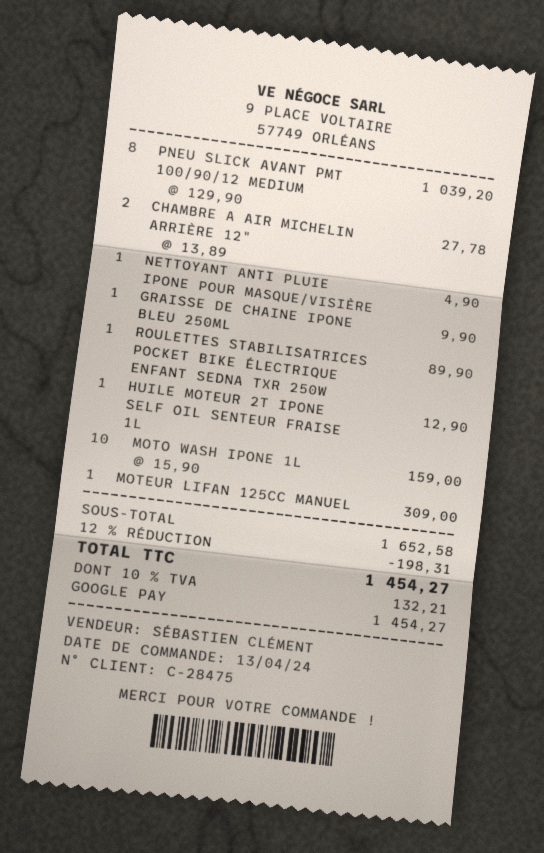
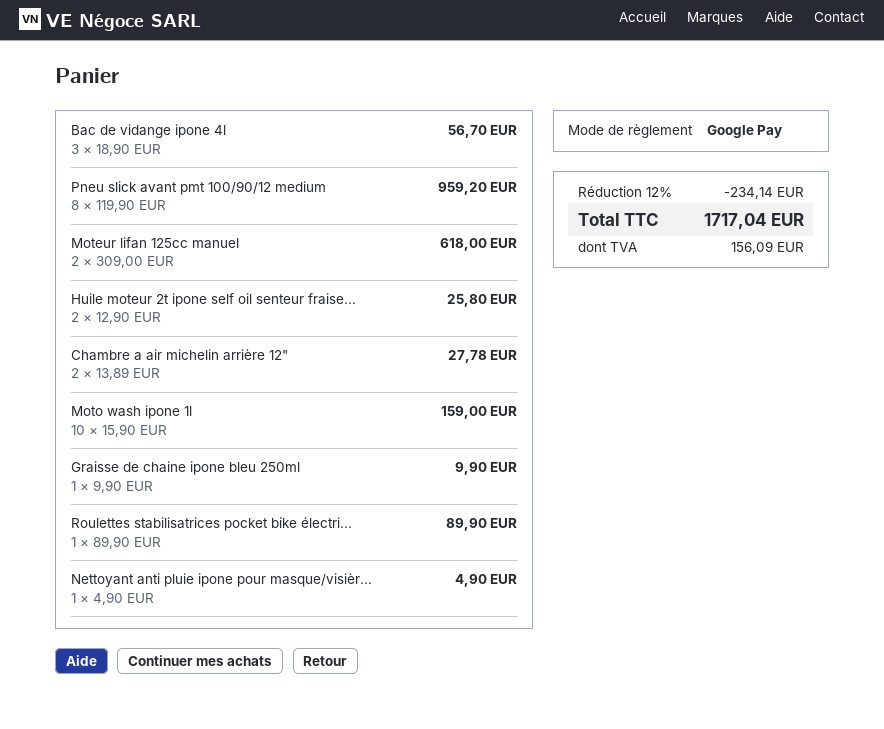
PNEU SLICK AVANT PMT 100/90/12 MEDIUM: 8 x 129.90 = 1039.20 -> 8 x 119.90 = 959.20
HUILE MOTEUR 2T IPONE SELF OIL SENTEUR FRAISE 1L: 1 x 12.90 = 12.90 -> 2 x 12.90 = 25.80
MOTEUR LIFAN 125CC MANUEL: 1 x 309.00 = 309.00 -> 2 x 309.00 = 618.00
Bac de vidange ipone 4l: none -> 3 x 18.90 = 56.70
discount: 12% = 198.31 -> 12% = 234.14
tax: 132.21 -> 156.09
total: 1454.27 -> 1717.04

